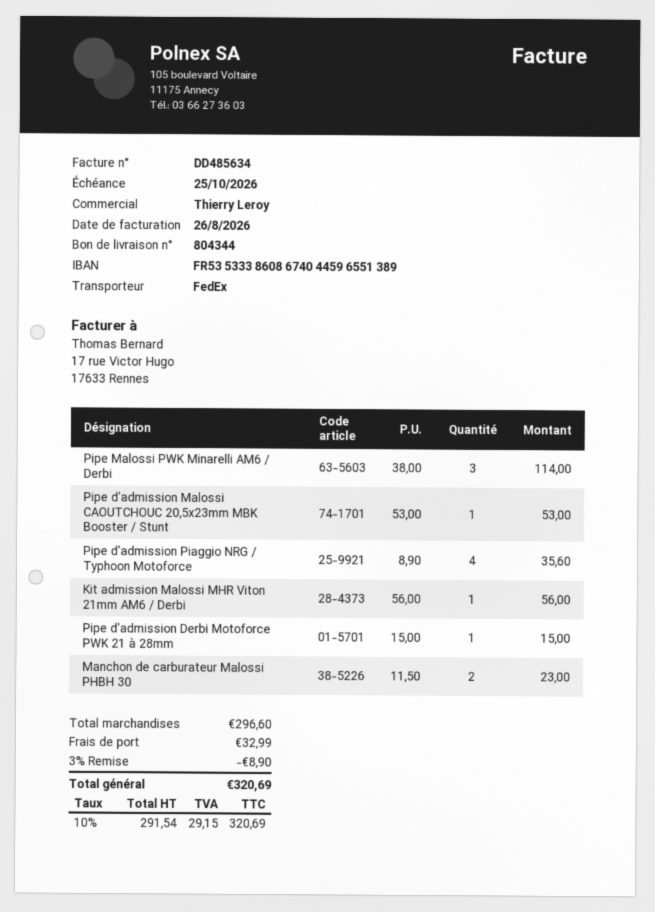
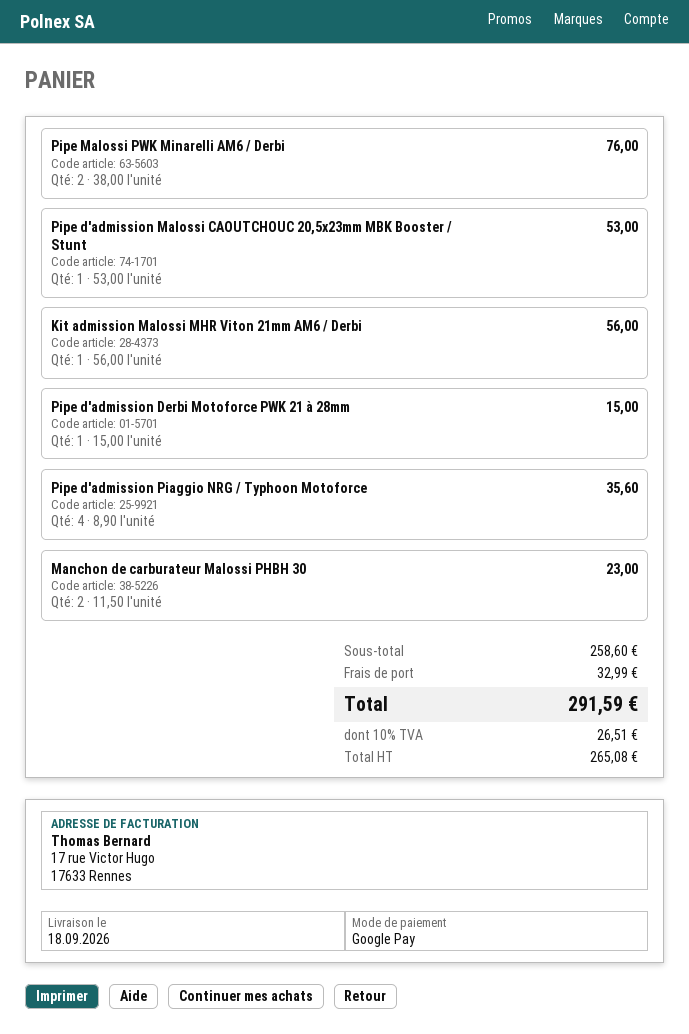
Pipe Malossi PWK Minarelli AM6 / Derbi: 3 x 38.00 = 114.00 -> 2 x 38.00 = 76.00
subtotal: 296.60 -> 258.60
discount: 3% = 8.90 -> none
net: 291.54 -> 265.08
tax: 10% = 29.15 -> 10% = 26.51
total: 320.69 -> 291.59

